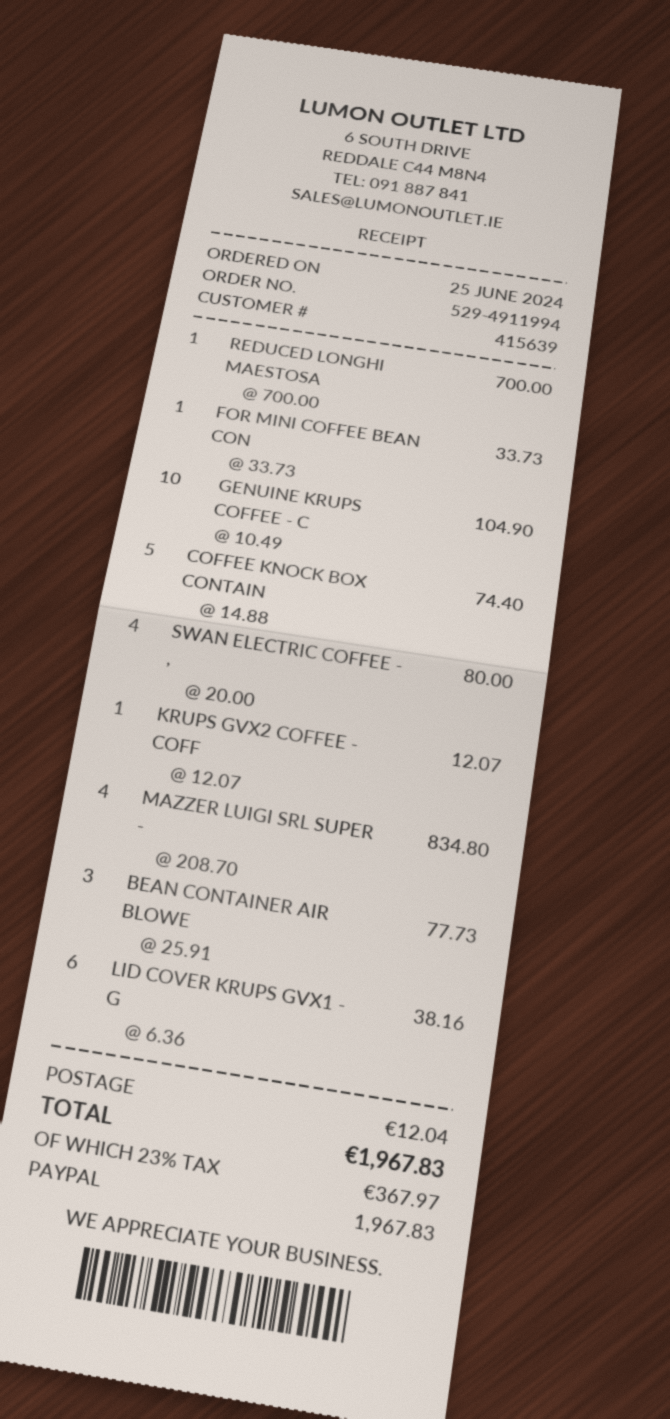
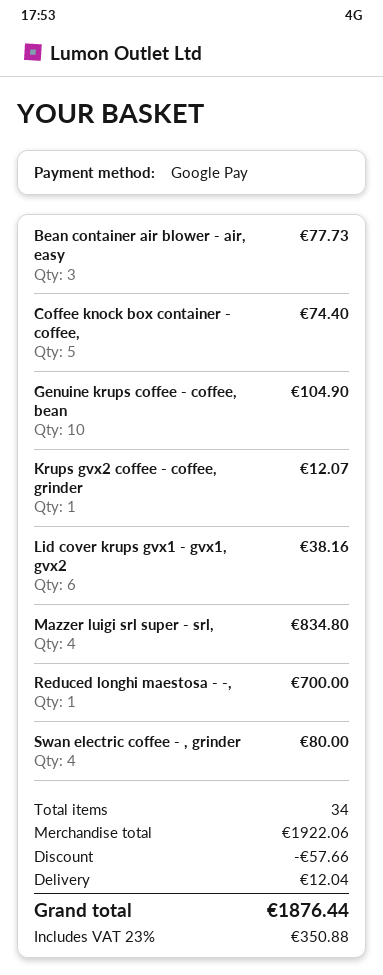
payment method: PayPal -> Google Pay
FOR MINI COFFEE BEAN CON: 1 for 33.73 -> none
discount: none -> 57.66
tax: 23% = 367.97 -> 23% = 350.88
total: 1967.83 -> 1876.44

